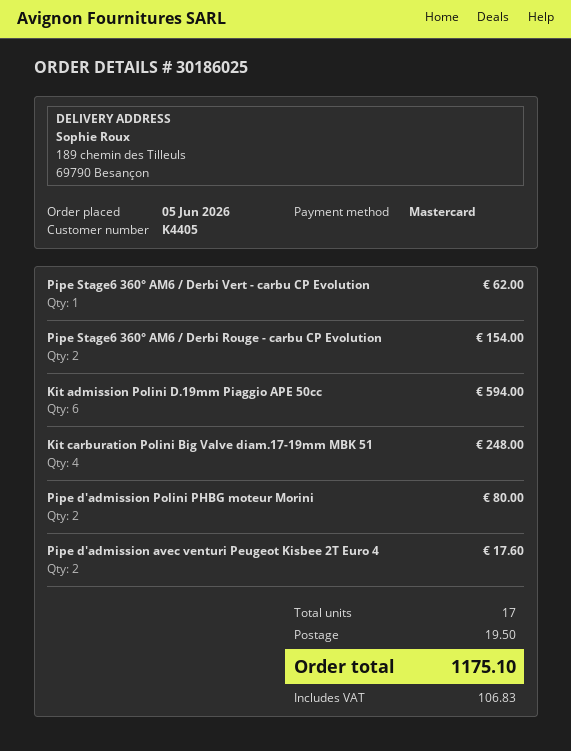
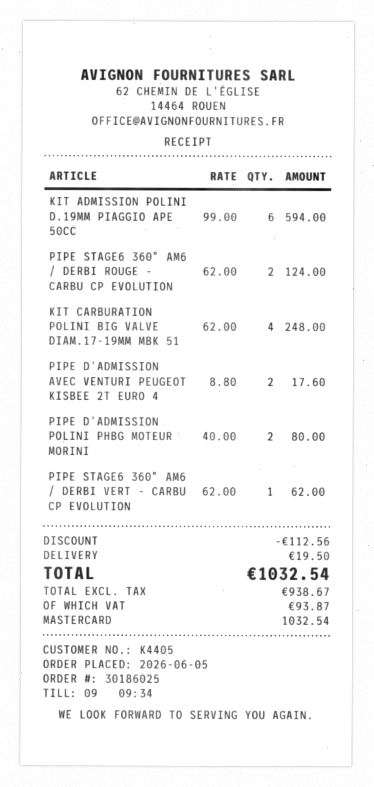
Pipe Stage6 360° AM6 / Derbi Rouge - carbu CP Evolution: 2 for 154.00 -> 2 for 124.00
discount: none -> 112.56
tax: 106.83 -> 93.87
total: 1175.10 -> 1032.54

